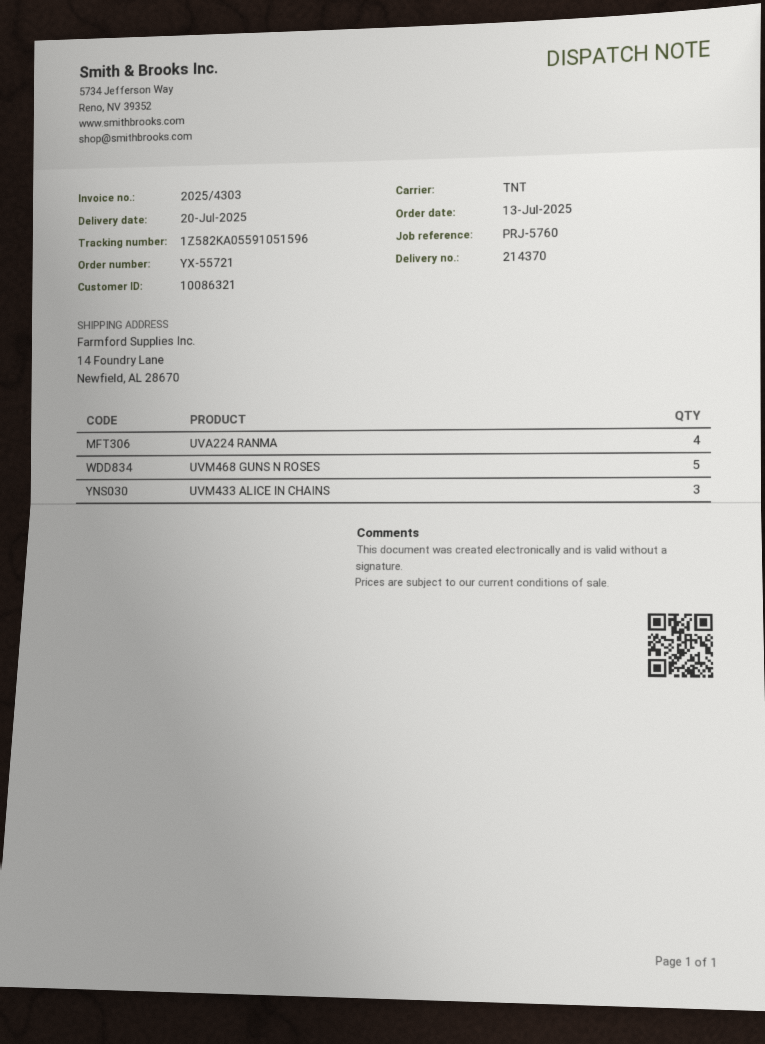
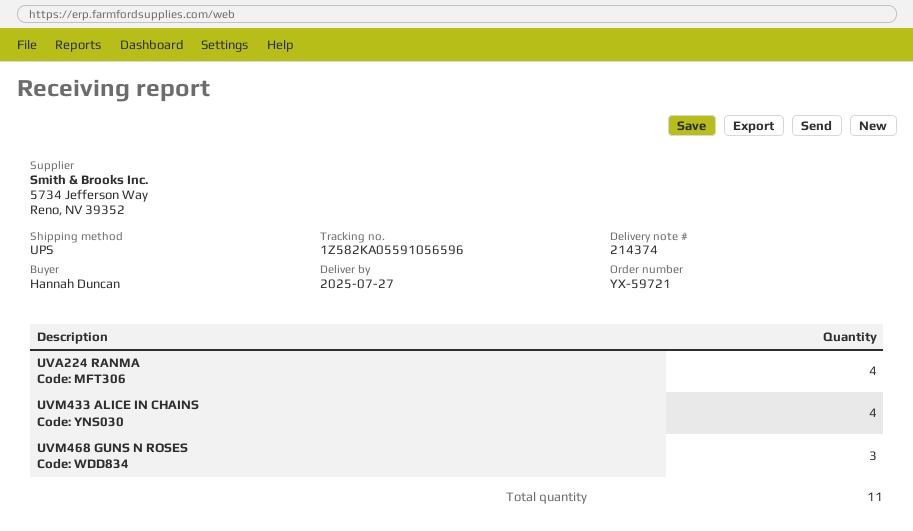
order number: YX-55721 -> YX-59721
delivery note number: 214370 -> 214374
delivery date: 2025-07-20 -> 2025-07-27
shipping method: TNT -> UPS
tracking number: 1Z582KA05591051596 -> 1Z582KA05591056596
UVM468 GUNS N ROSES: 5 -> 3
UVM433 ALICE IN CHAINS: 3 -> 4

